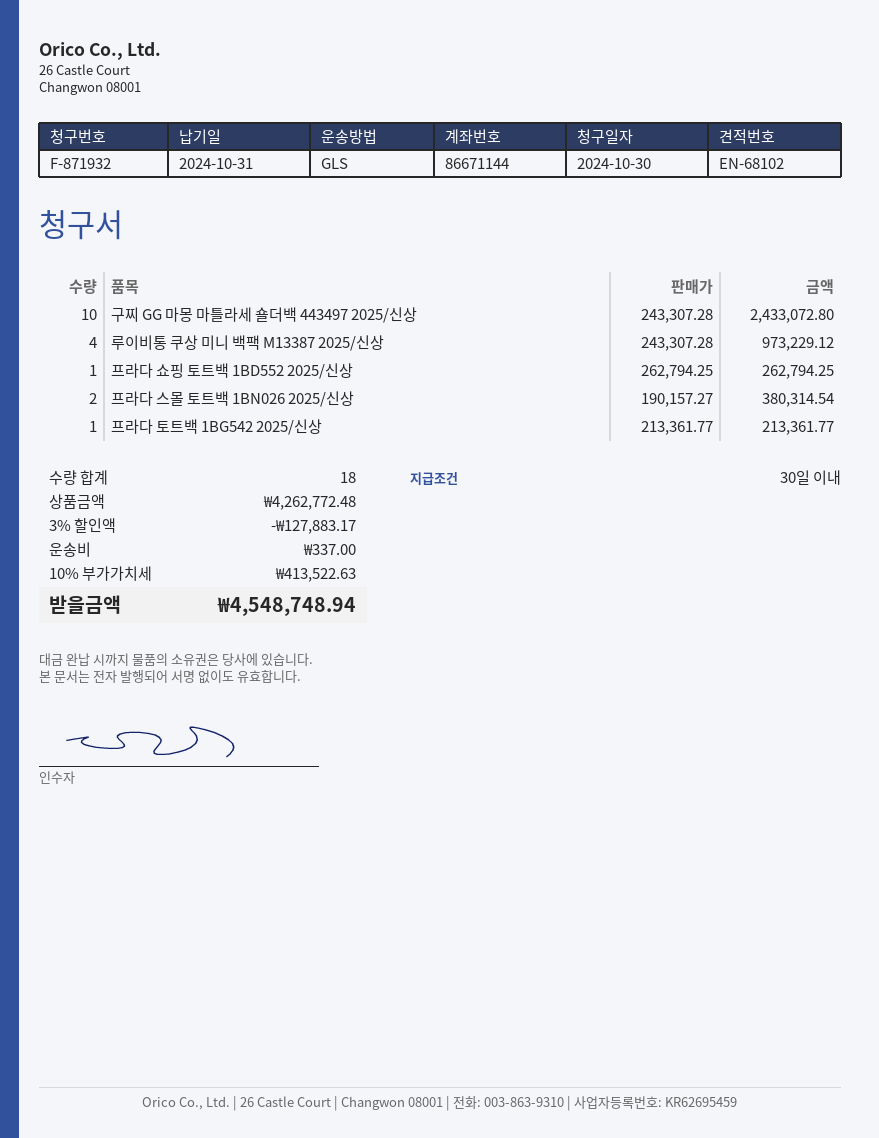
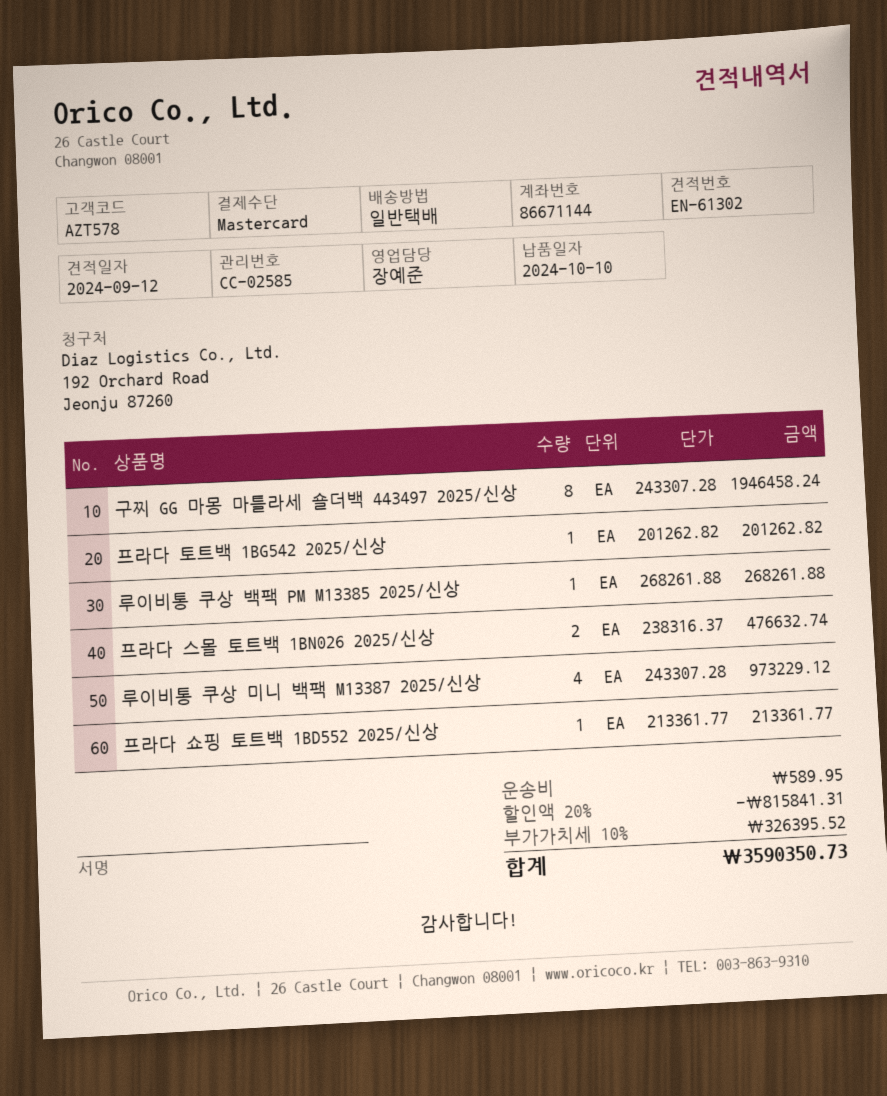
quote number: EN-68102 -> EN-61302
delivery date: 2024-10-31 -> 2024-10-10
shipping method: GLS -> standard
구찌 GG 마몽 마틀라세 숄더백 443497 2025/신상: 10 x 243307.28 = 2433072.80 -> 8 x 243307.28 = 1946458.24
프라다 쇼핑 토트백 1BD552 2025/신상: 1 x 262794.25 = 262794.25 -> 1 x 213361.77 = 213361.77
프라다 스몰 토트백 1BN026 2025/신상: 2 x 190157.27 = 380314.54 -> 2 x 238316.37 = 476632.74
프라다 토트백 1BG542 2025/신상: 1 x 213361.77 = 213361.77 -> 1 x 201262.82 = 201262.82
루이비통 쿠상 백팩 PM M13385 2025/신상: none -> 1 x 268261.88 = 268261.88
discount: 3% = 127883.17 -> 20% = 815841.31
shipping: 337.00 -> 589.95
tax: 10% = 413522.63 -> 10% = 326395.52
total: 4548748.94 -> 3590350.73

